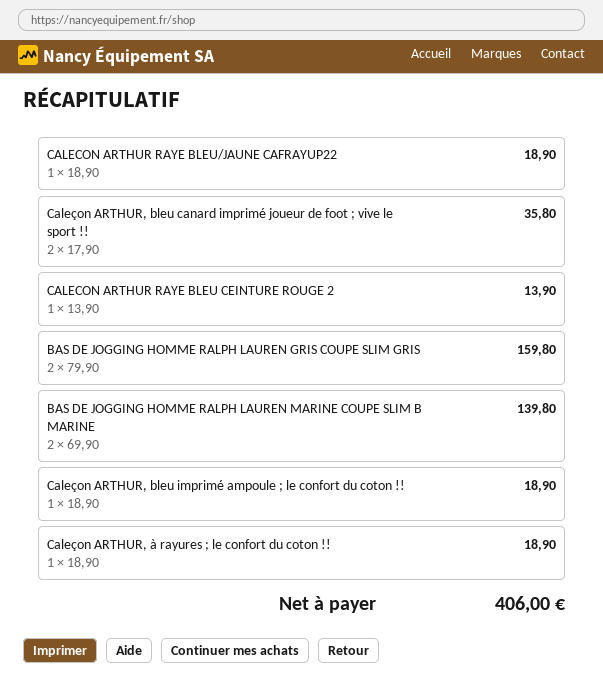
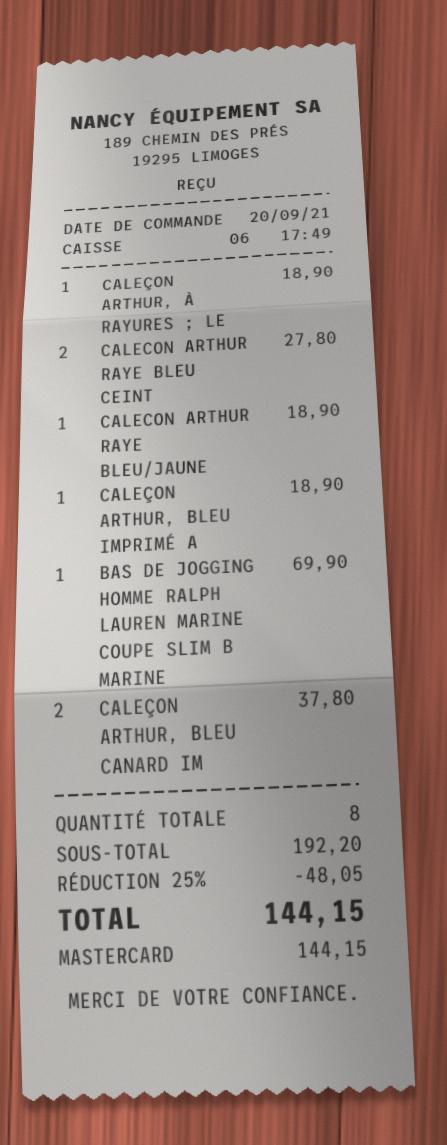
Caleçon ARTHUR, bleu canard imprimé joueur de foot ; vive le sport !!: 2 for 35.80 -> 2 for 37.80
CALECON ARTHUR RAYE BLEU CEINTURE ROUGE 2: 1 for 13.90 -> 2 for 27.80
BAS DE JOGGING HOMME RALPH LAUREN GRIS COUPE SLIM GRIS: 2 for 159.80 -> none
BAS DE JOGGING HOMME RALPH LAUREN MARINE COUPE SLIM B MARINE: 2 for 139.80 -> 1 for 69.90
discount: none -> 25% = 48.05
total: 406.00 -> 144.15

